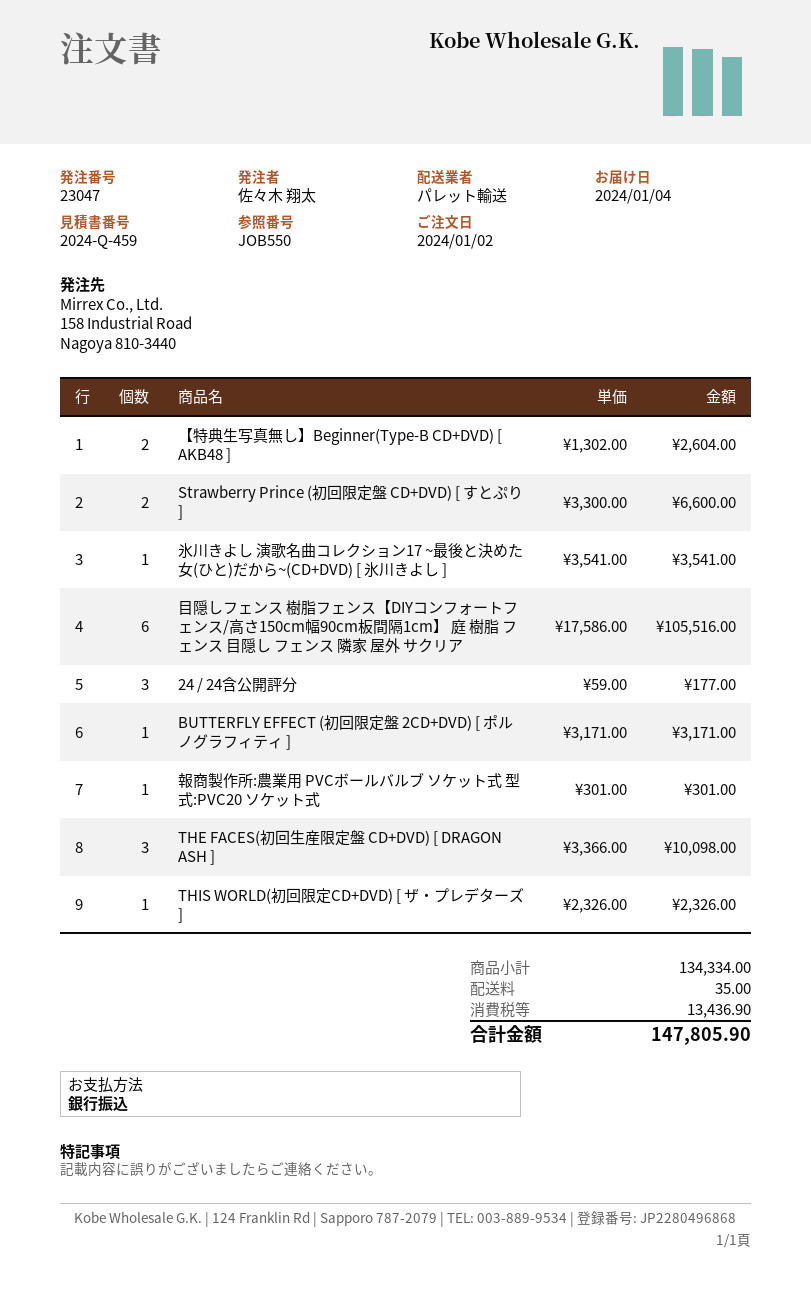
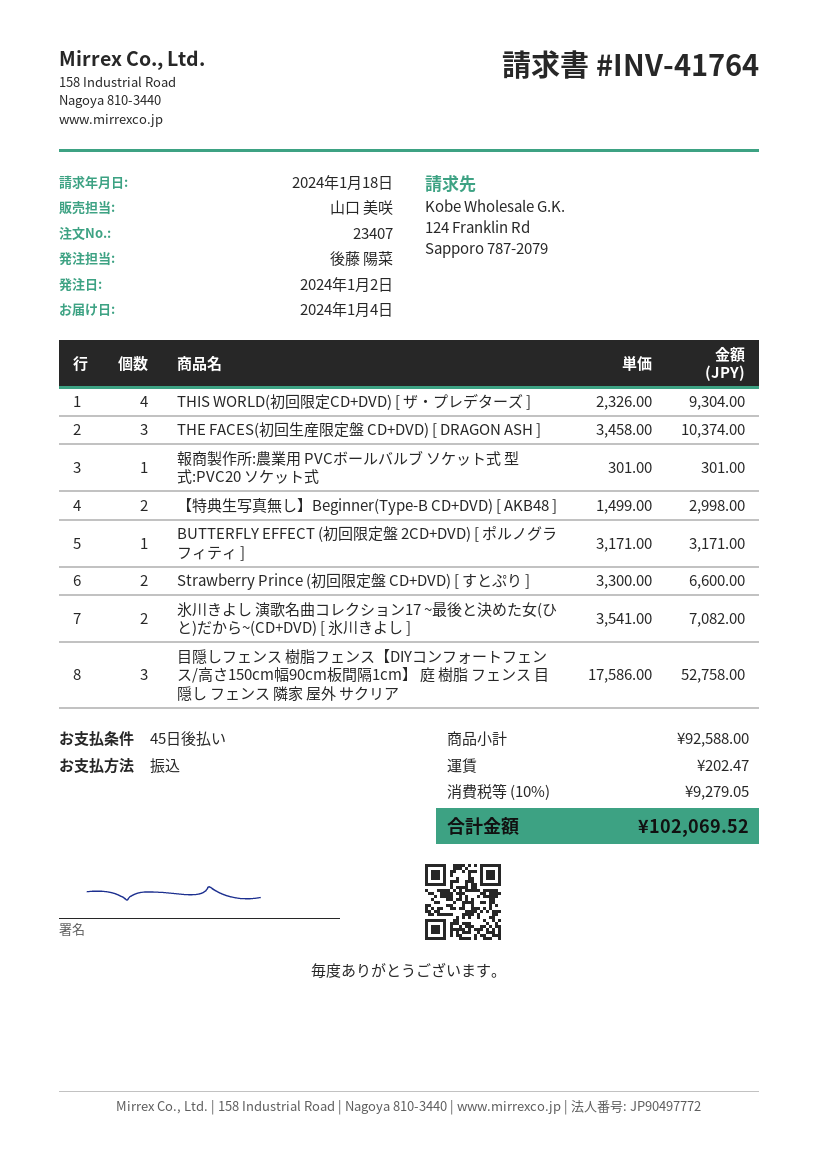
order number: 23047 -> 23407
ordered by: 佐々木 翔太 -> 後藤 陽菜
【特典生写真無し】Beginner(Type-B CD+DVD) [ AKB48 ]: 2 x 1302.00 = 2604.00 -> 2 x 1499.00 = 2998.00
氷川きよし 演歌名曲コレクション17 ~最後と決めた女(ひと)だから~(CD+DVD) [ 氷川きよし ]: 1 x 3541.00 = 3541.00 -> 2 x 3541.00 = 7082.00
目隠しフェンス 樹脂フェンス【DIYコンフォートフェンス/高さ150cm幅90cm板間隔1cm】 庭 樹脂 フェンス 目隠し フェンス 隣家 屋外 サクリア: 6 x 17586.00 = 105516.00 -> 3 x 17586.00 = 52758.00
24 / 24含公開評分: 3 x 59.00 = 177.00 -> none
THE FACES(初回生産限定盤 CD+DVD) [ DRAGON ASH ]: 3 x 3366.00 = 10098.00 -> 3 x 3458.00 = 10374.00
THIS WORLD(初回限定CD+DVD) [ ザ・プレデターズ ]: 1 x 2326.00 = 2326.00 -> 4 x 2326.00 = 9304.00
subtotal: 134334.00 -> 92588.00
shipping: 35.00 -> 202.47
tax: 13436.90 -> 9279.05
total: 147805.90 -> 102069.52

